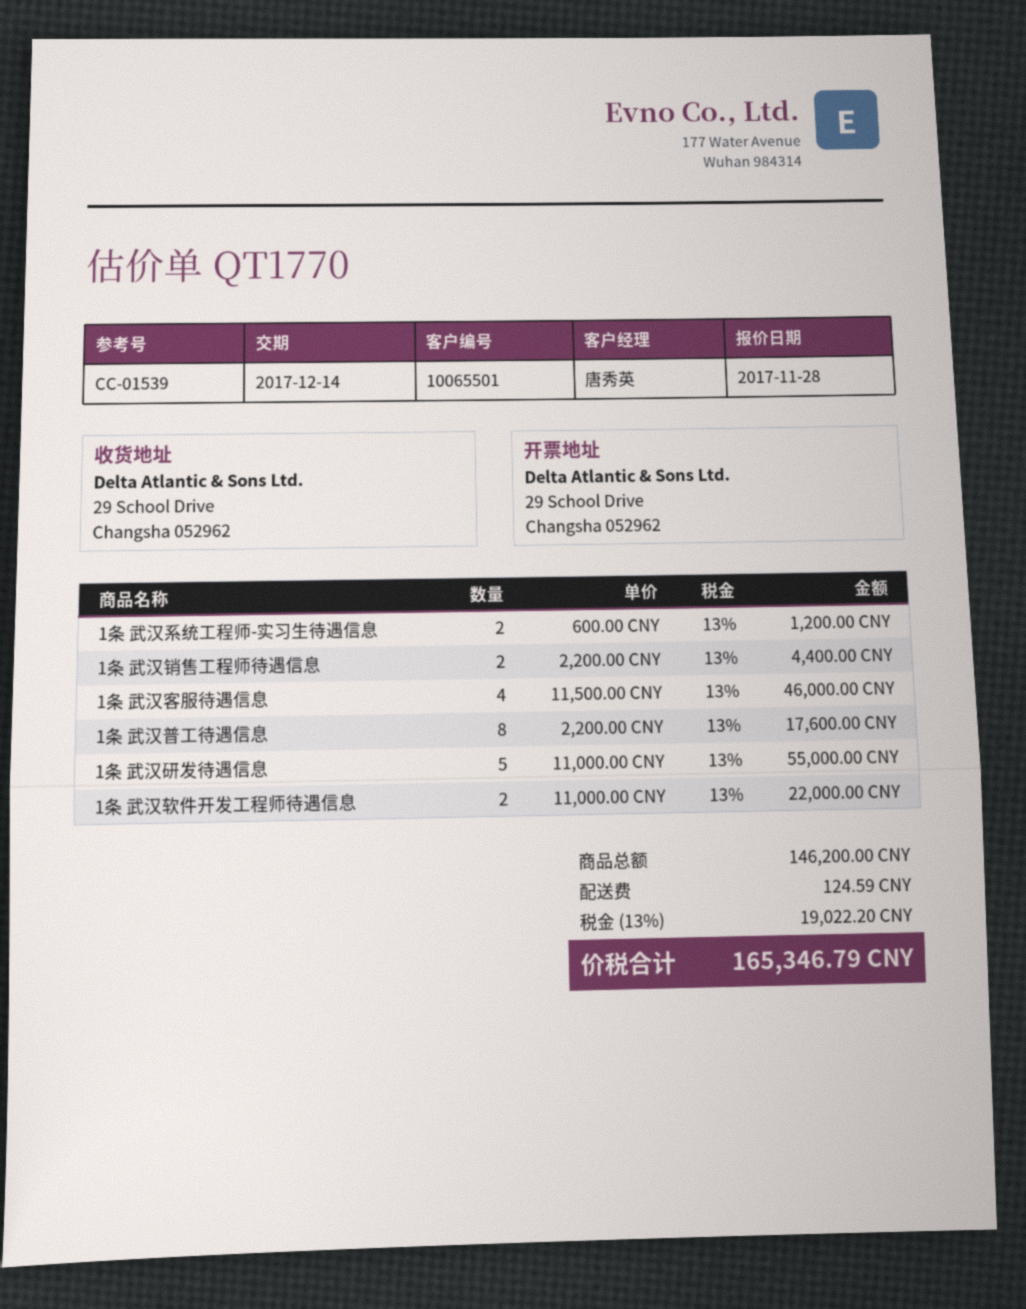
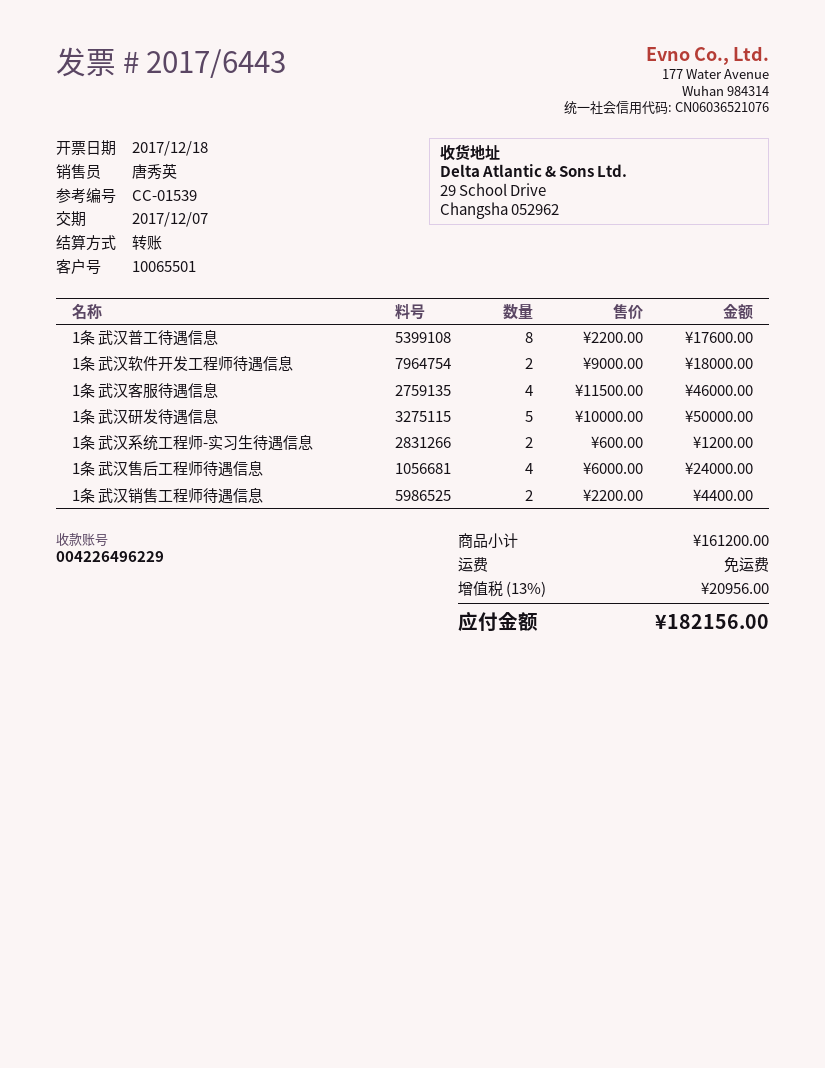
delivery date: 2017-12-14 -> 2017-12-07
1条 武汉研发待遇信息: 5 x 11000.00 = 55000.00 -> 5 x 10000.00 = 50000.00
1条 武汉软件开发工程师待遇信息: 2 x 11000.00 = 22000.00 -> 2 x 9000.00 = 18000.00
1条 武汉售后工程师待遇信息: none -> 4 x 6000.00 = 24000.00
subtotal: 146200.00 -> 161200.00
shipping: 124.59 -> 0.00
tax: 13% = 19022.20 -> 13% = 20956.00
total: 165346.79 -> 182156.00

